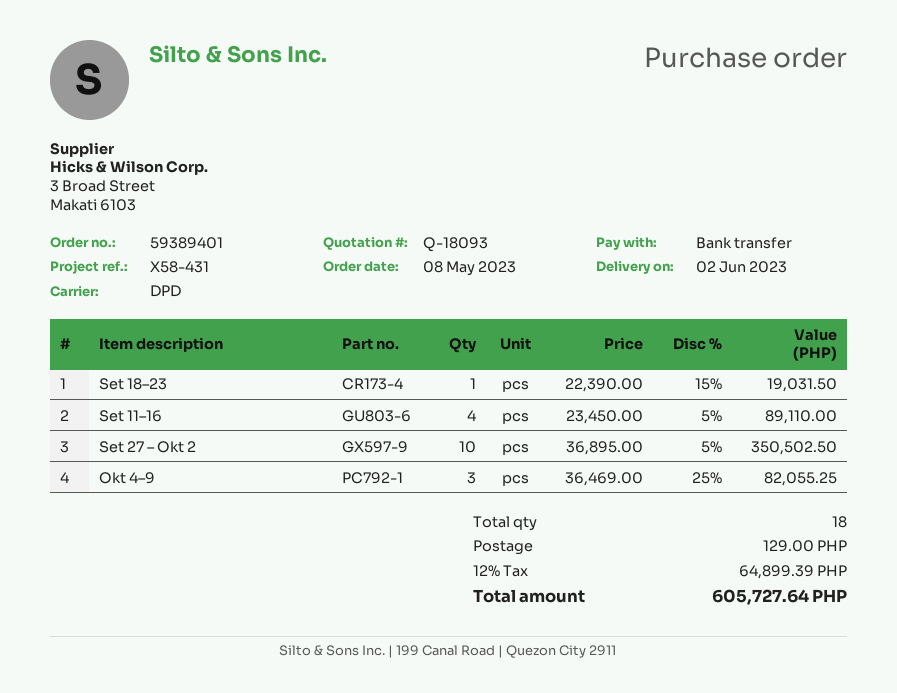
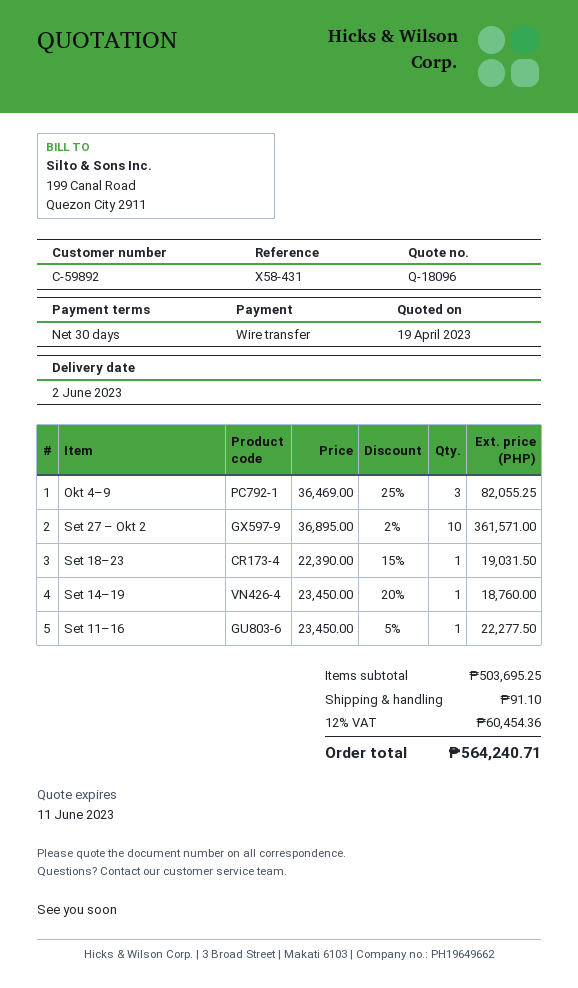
quote number: Q-18093 -> Q-18096
Set 11–16: 4 x 23450.00 - 5% = 89110.00 -> 1 x 23450.00 - 5% = 22277.50
Set 27 – Okt 2: 10 x 36895.00 - 5% = 350502.50 -> 10 x 36895.00 - 2% = 361571.00
Set 14–19: none -> 1 x 23450.00 - 20% = 18760.00
shipping: 129.00 -> 91.10
tax: 12% = 64899.39 -> 12% = 60454.36
total: 605727.64 -> 564240.71

